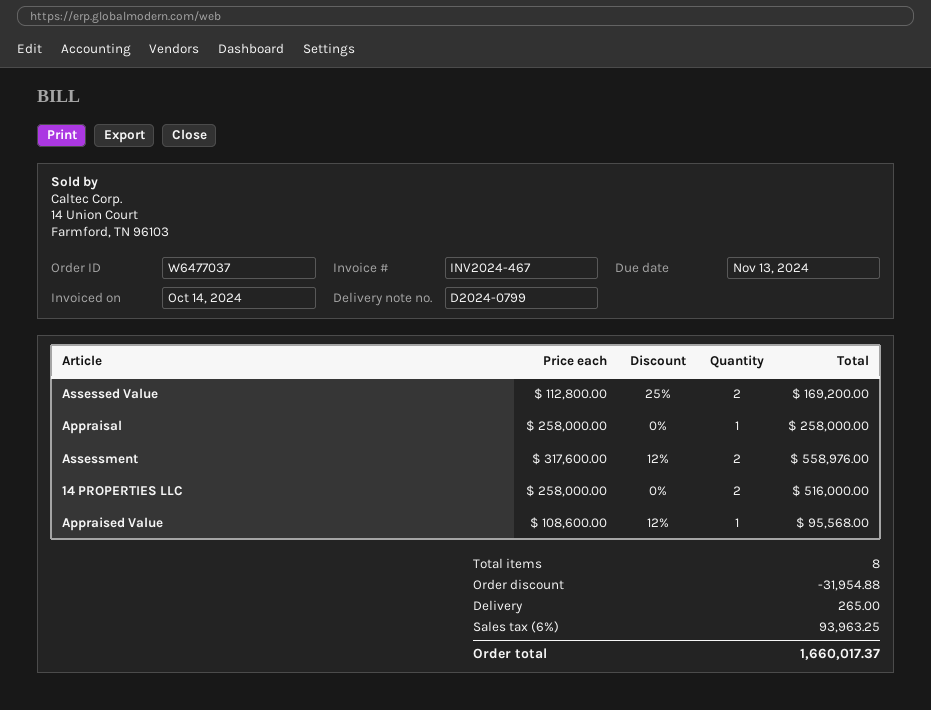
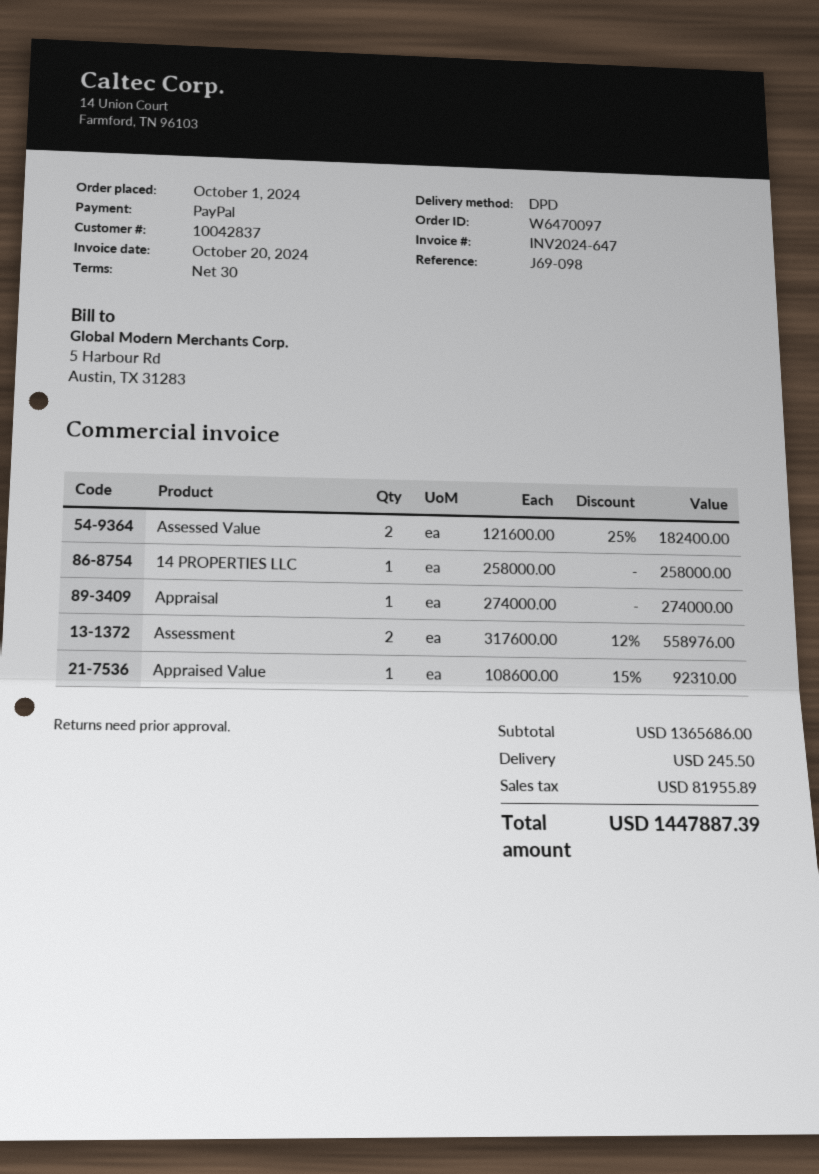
order number: W6477037 -> W6470097
invoice number: INV2024-467 -> INV2024-647
invoice date: 2024-10-14 -> 2024-10-20
Assessed Value: 2 x 112800.00 - 25% = 169200.00 -> 2 x 121600.00 - 25% = 182400.00
Appraisal: 1 x 258000.00 = 258000.00 -> 1 x 274000.00 = 274000.00
14 PROPERTIES LLC: 2 x 258000.00 = 516000.00 -> 1 x 258000.00 = 258000.00
Appraised Value: 1 x 108600.00 - 12% = 95568.00 -> 1 x 108600.00 - 15% = 92310.00
discount: 31954.88 -> none
shipping: 265.00 -> 245.50
tax: 93963.25 -> 81955.89
total: 1660017.37 -> 1447887.39

